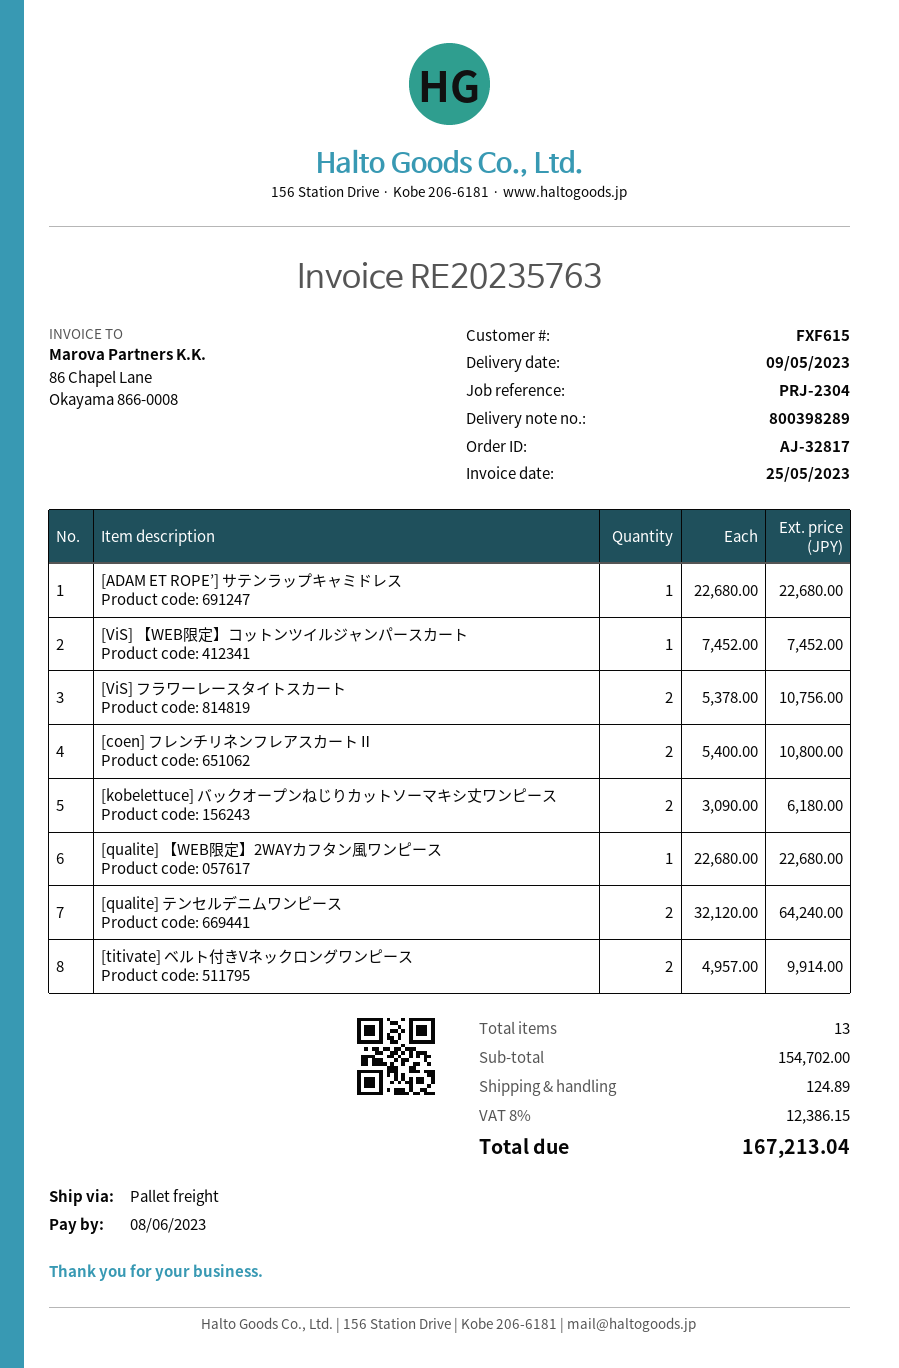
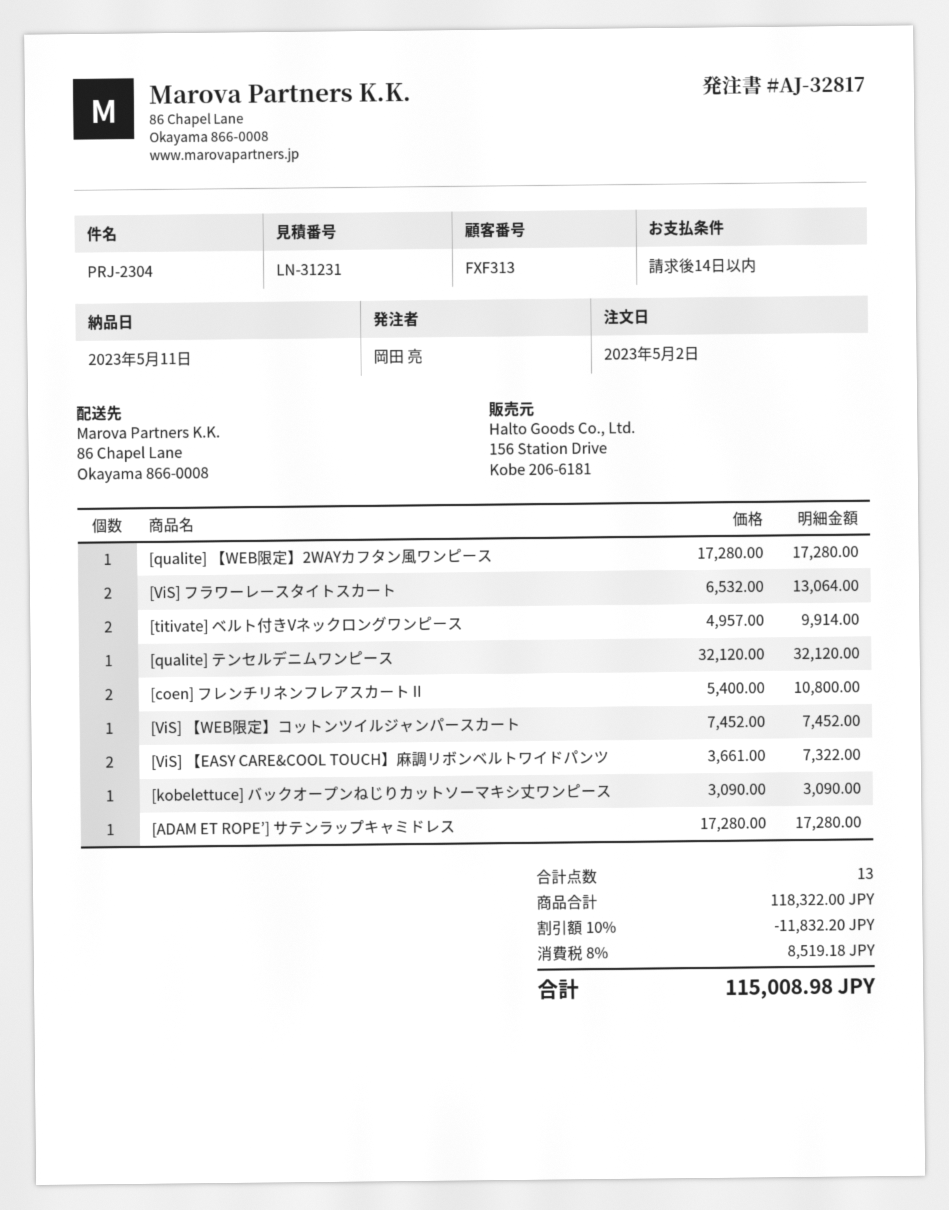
delivery date: 2023-05-09 -> 2023-05-11
customer number: FXF615 -> FXF313
[ADAM ET ROPE’] サテンラップキャミドレス: 1 x 22680.00 = 22680.00 -> 1 x 17280.00 = 17280.00
[ViS] フラワーレースタイトスカート: 2 x 5378.00 = 10756.00 -> 2 x 6532.00 = 13064.00
[kobelettuce] バックオープンねじりカットソーマキシ丈ワンピース: 2 x 3090.00 = 6180.00 -> 1 x 3090.00 = 3090.00
[qualite] 【WEB限定】2WAYカフタン風ワンピース: 1 x 22680.00 = 22680.00 -> 1 x 17280.00 = 17280.00
[qualite] テンセルデニムワンピース: 2 x 32120.00 = 64240.00 -> 1 x 32120.00 = 32120.00
[ViS] 【EASY CARE&COOL TOUCH】麻調リボンベルトワイドパンツ: none -> 2 x 3661.00 = 7322.00
subtotal: 154702.00 -> 118322.00
discount: none -> 10% = 11832.20
shipping: 124.89 -> none
tax: 8% = 12386.15 -> 8% = 8519.18
total: 167213.04 -> 115008.98

